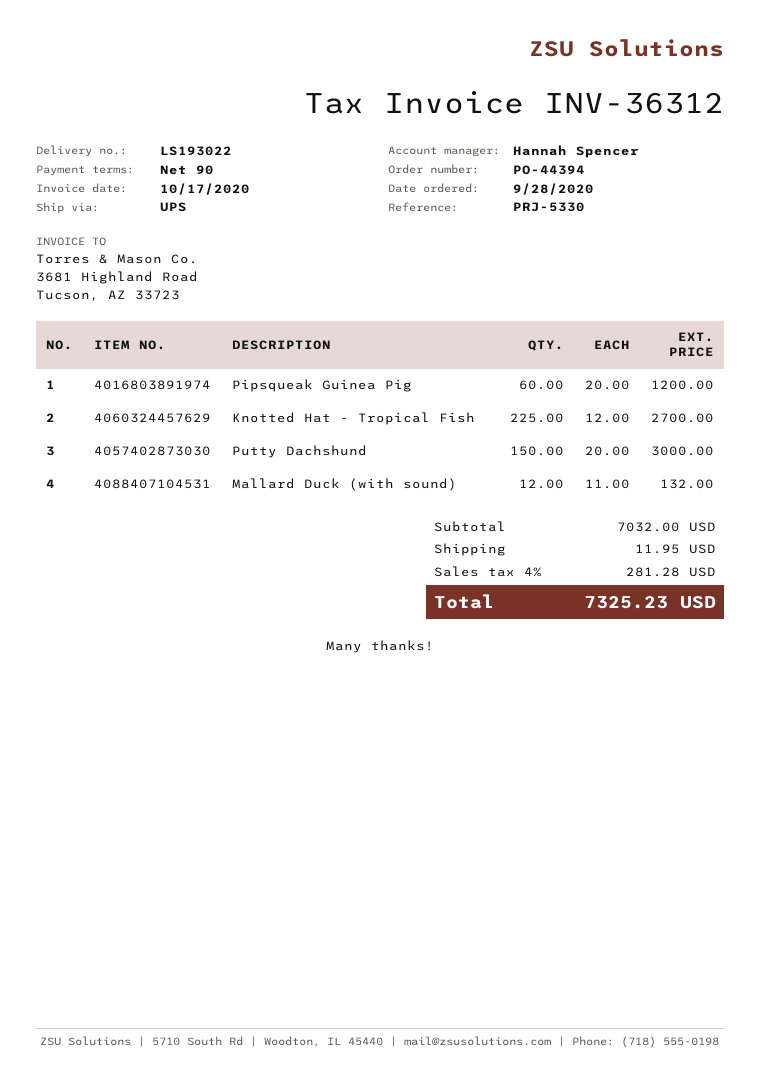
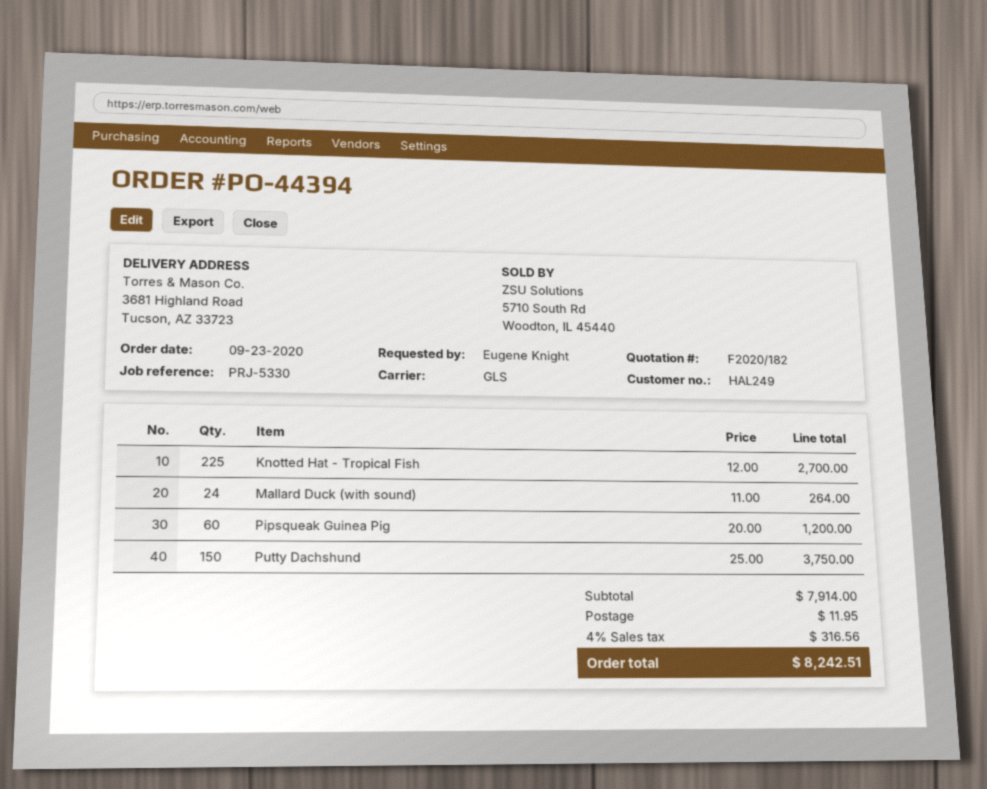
order date: 2020-09-28 -> 2020-09-23
shipping method: UPS -> GLS
Putty Dachshund: 150 x 20.00 = 3000.00 -> 150 x 25.00 = 3750.00
Mallard Duck (with sound): 12 x 11.00 = 132.00 -> 24 x 11.00 = 264.00
subtotal: 7032.00 -> 7914.00
tax: 4% = 281.28 -> 4% = 316.56
total: 7325.23 -> 8242.51

